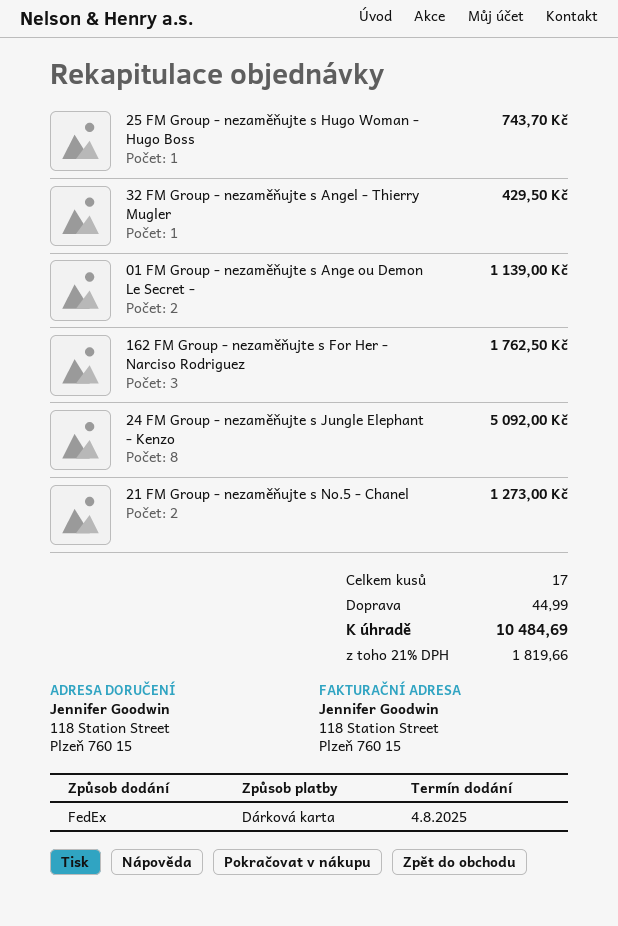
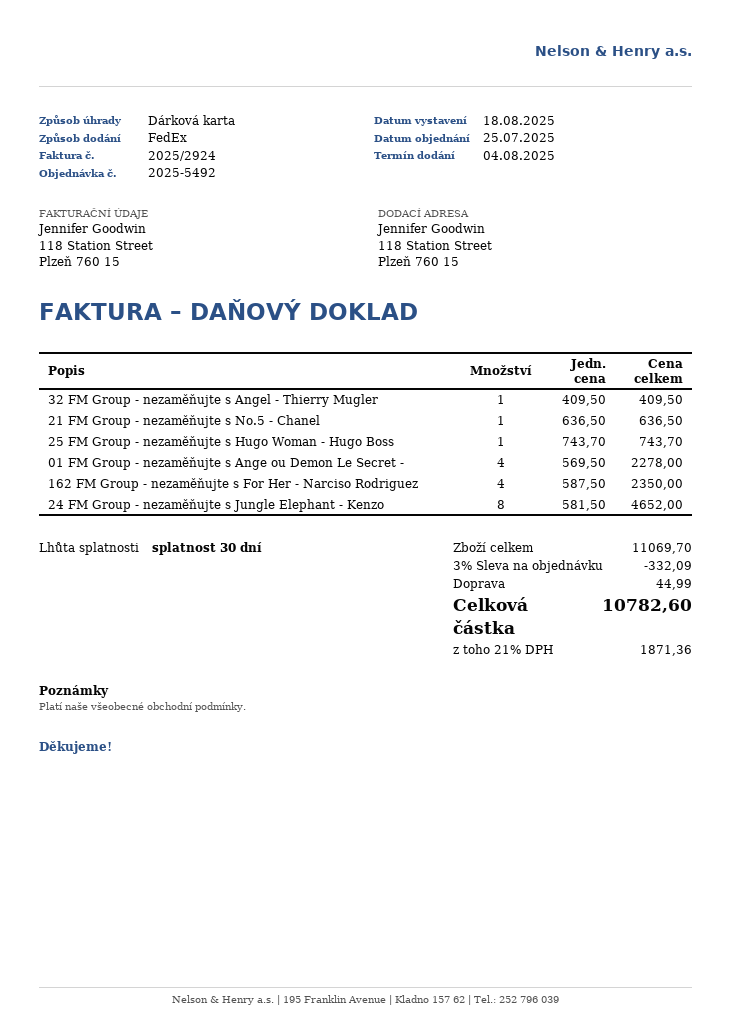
32 FM Group - nezaměňujte s Angel - Thierry Mugler: 1 for 429.50 -> 1 for 409.50
01 FM Group - nezaměňujte s Ange ou Demon Le Secret -: 2 for 1139.00 -> 4 for 2278.00
162 FM Group - nezaměňujte s For Her - Narciso Rodriguez: 3 for 1762.50 -> 4 for 2350.00
24 FM Group - nezaměňujte s Jungle Elephant - Kenzo: 8 for 5092.00 -> 8 for 4652.00
21 FM Group - nezaměňujte s No.5 - Chanel: 2 for 1273.00 -> 1 for 636.50
discount: none -> 3% = 332.09
tax: 21% = 1819.66 -> 21% = 1871.36
total: 10484.69 -> 10782.60

